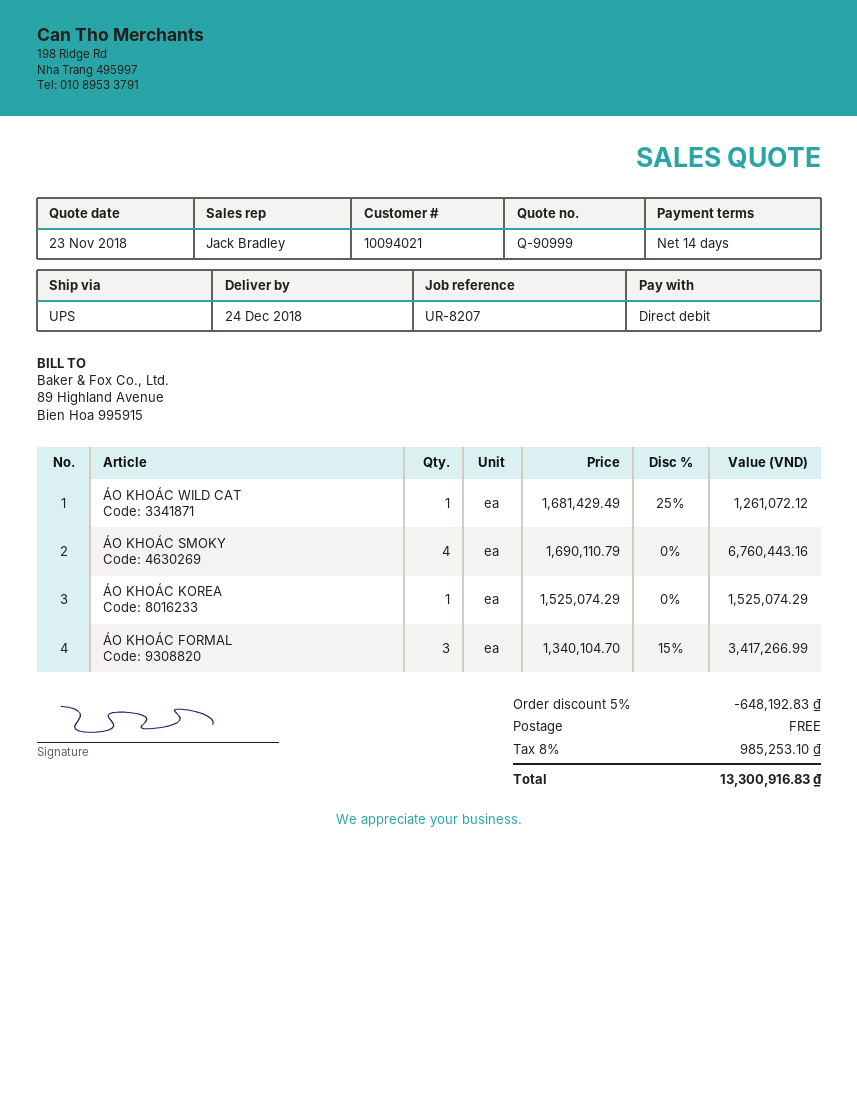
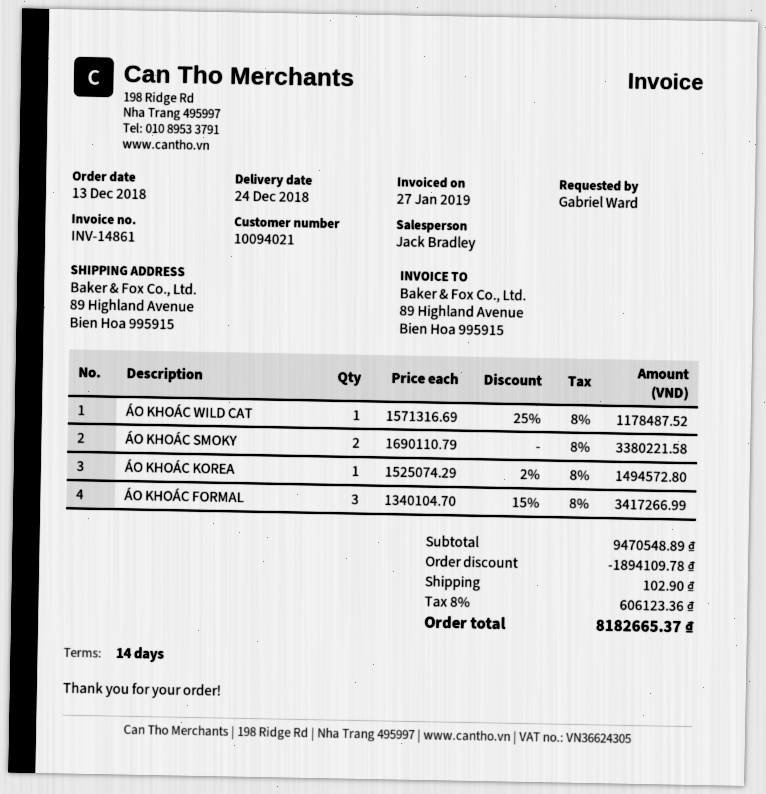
ÁO KHOÁC WILD CAT: 1 x 1681429.49 - 25% = 1261072.12 -> 1 x 1571316.69 - 25% = 1178487.52
ÁO KHOÁC SMOKY: 4 x 1690110.79 = 6760443.16 -> 2 x 1690110.79 = 3380221.58
ÁO KHOÁC KOREA: 1 x 1525074.29 = 1525074.29 -> 1 x 1525074.29 - 2% = 1494572.80
discount: 648192.83 -> 1894109.78
shipping: 0.00 -> 102.90
tax: 8% = 985253.10 -> 8% = 606123.36
total: 13300916.83 -> 8182665.37

